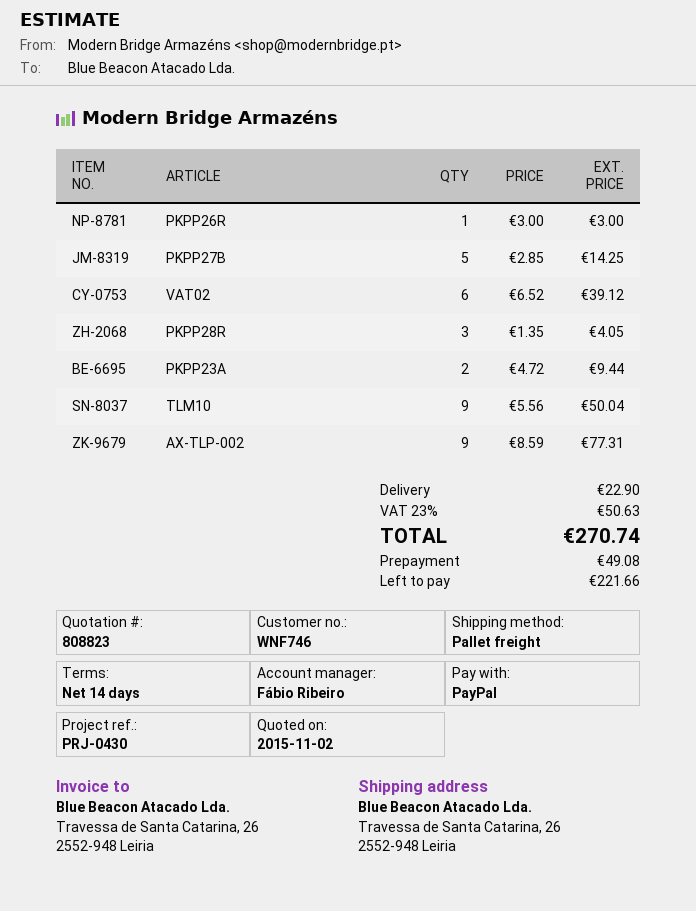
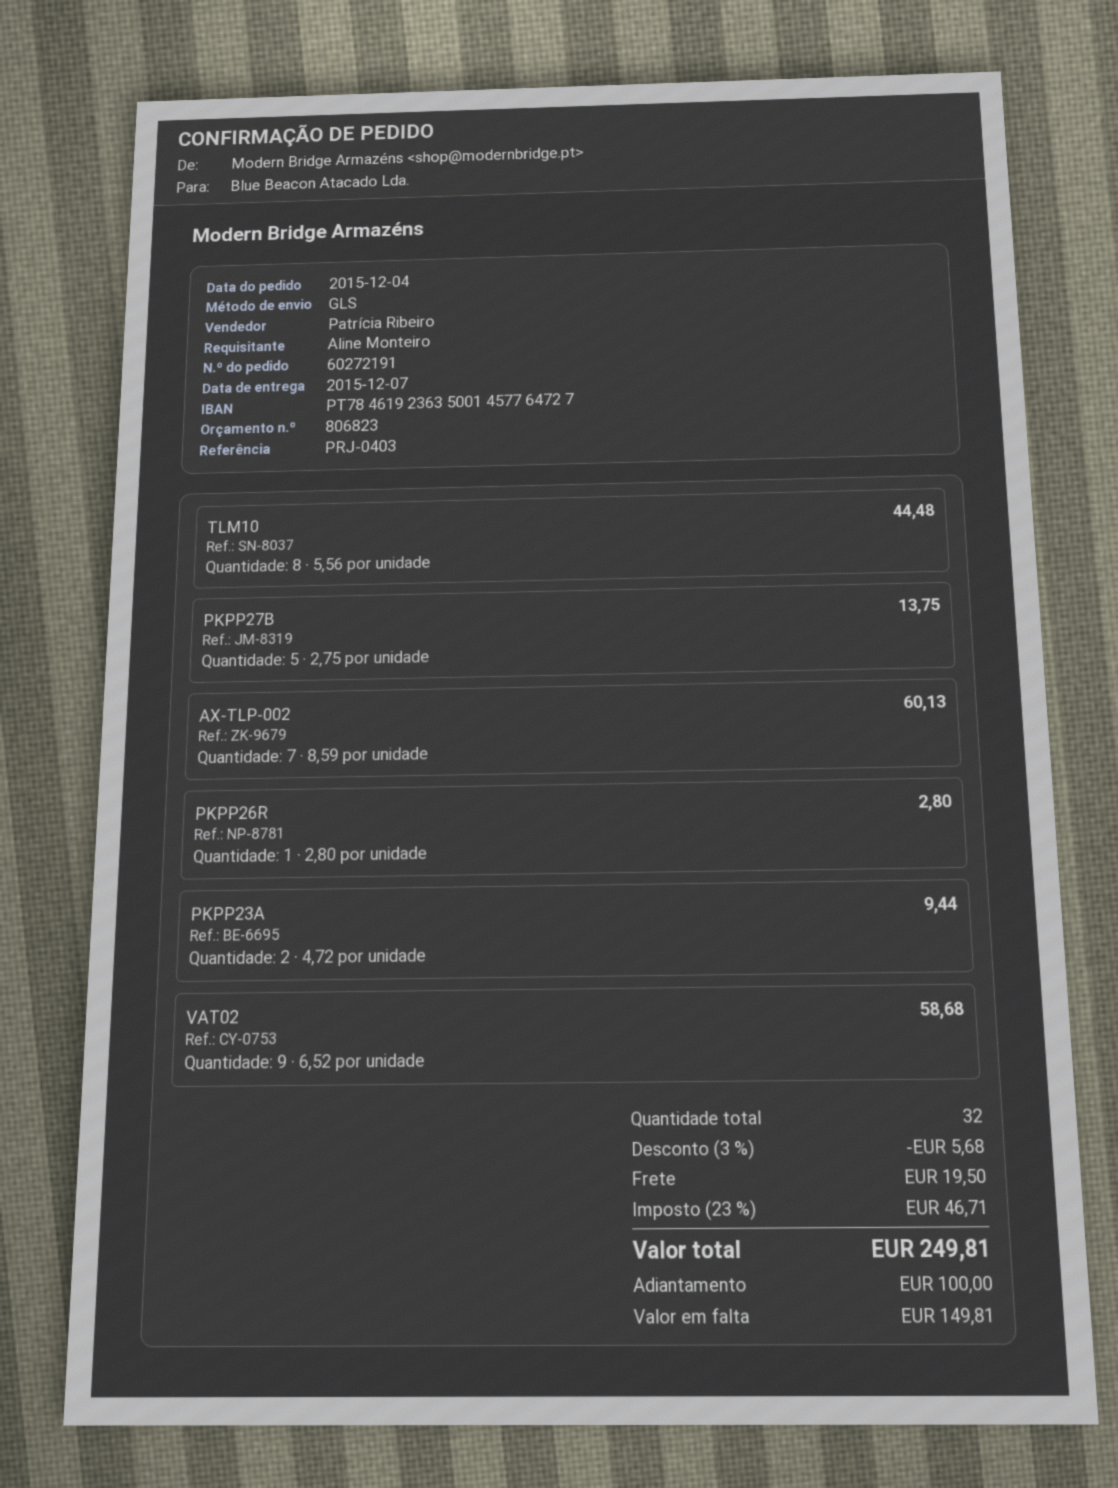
quote number: 808823 -> 806823
reference: PRJ-0430 -> PRJ-0403
sales rep: Fábio Ribeiro -> Patrícia Ribeiro
shipping method: pallet freight -> GLS
PKPP26R: 1 x 3.00 = 3.00 -> 1 x 2.80 = 2.80
PKPP27B: 5 x 2.85 = 14.25 -> 5 x 2.75 = 13.75
VAT02: 6 x 6.52 = 39.12 -> 9 x 6.52 = 58.68
PKPP28R: 3 x 1.35 = 4.05 -> none
TLM10: 9 x 5.56 = 50.04 -> 8 x 5.56 = 44.48
AX-TLP-002: 9 x 8.59 = 77.31 -> 7 x 8.59 = 60.13
discount: none -> 3% = 5.68
shipping: 22.90 -> 19.50
tax: 23% = 50.63 -> 23% = 46.71
total: 270.74 -> 249.81
deposit: 49.08 -> 100.00
balance: 221.66 -> 149.81

